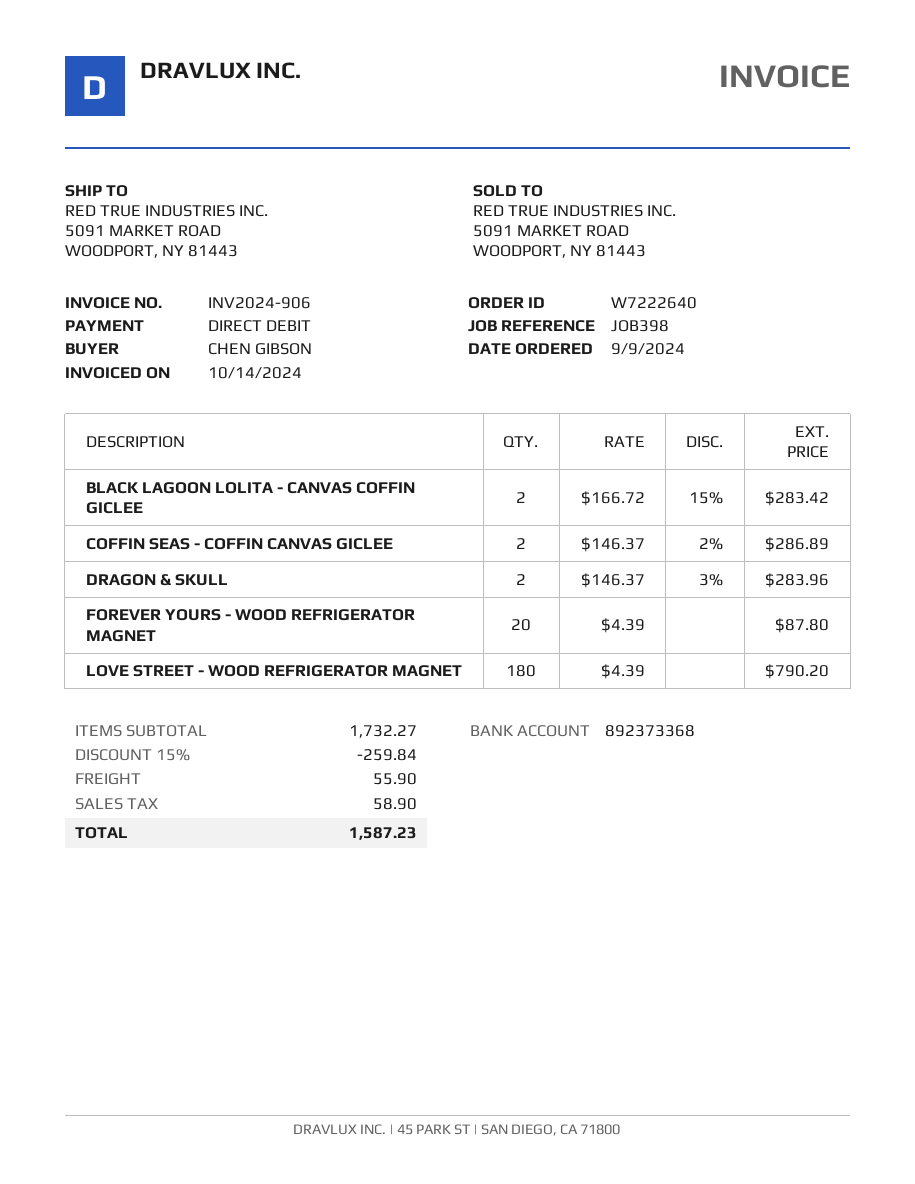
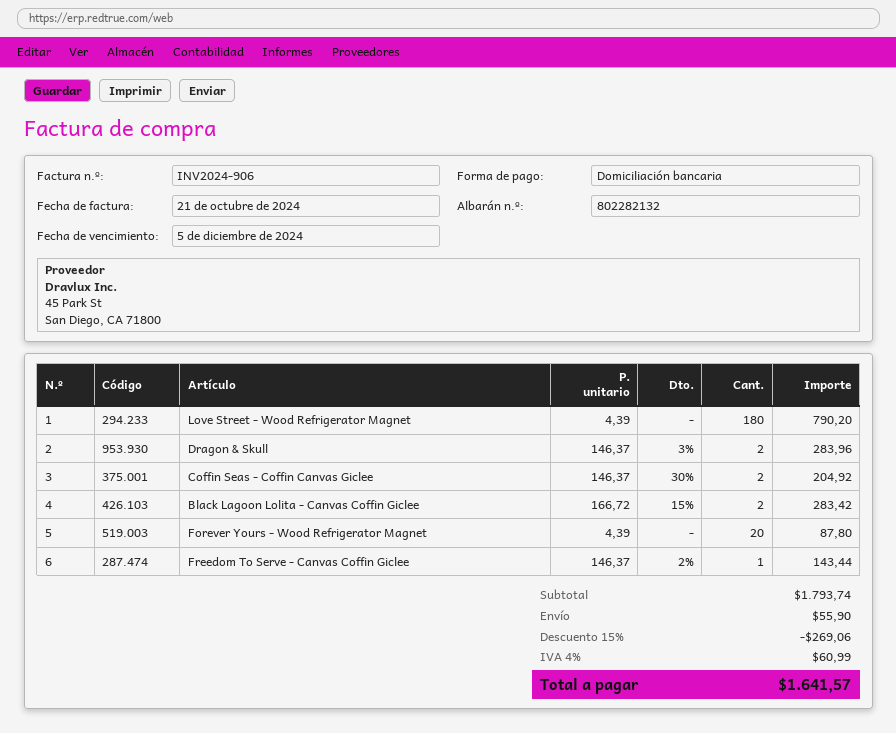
invoice date: 2024-10-14 -> 2024-10-21
COFFIN SEAS - COFFIN CANVAS GICLEE: 2 x 146.37 - 2% = 286.89 -> 2 x 146.37 - 30% = 204.92
Freedom To Serve - Canvas Coffin Giclee: none -> 1 x 146.37 - 2% = 143.44
subtotal: 1732.27 -> 1793.74
discount: 15% = 259.84 -> 15% = 269.06
tax: 58.90 -> 60.99
total: 1587.23 -> 1641.57

